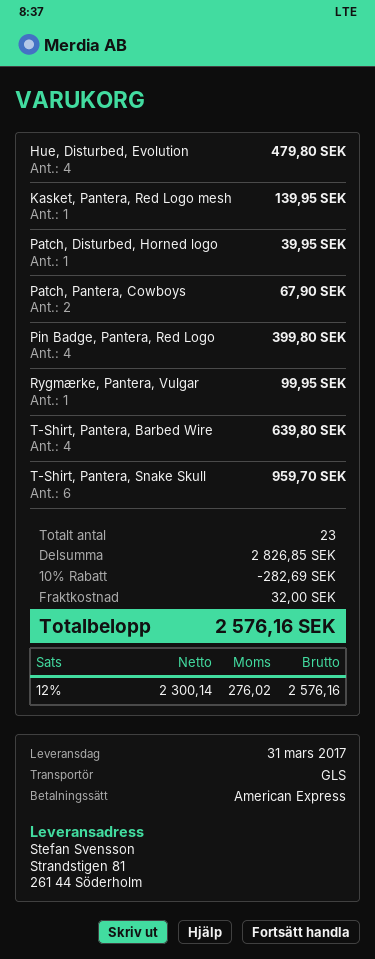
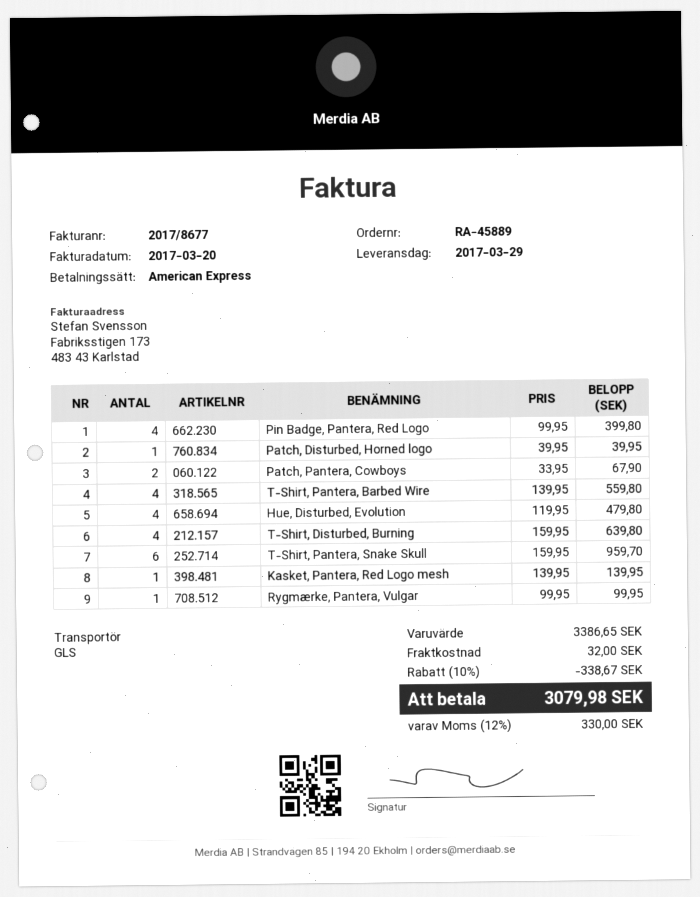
delivery date: 2017-03-31 -> 2017-03-29
T-Shirt, Pantera, Barbed Wire: 4 for 639.80 -> 4 for 559.80
T-Shirt, Disturbed, Burning: none -> 4 for 639.80
subtotal: 2826.85 -> 3386.65
discount: 10% = 282.69 -> 10% = 338.67
tax: 12% = 276.02 -> 12% = 330.00
total: 2576.16 -> 3079.98

